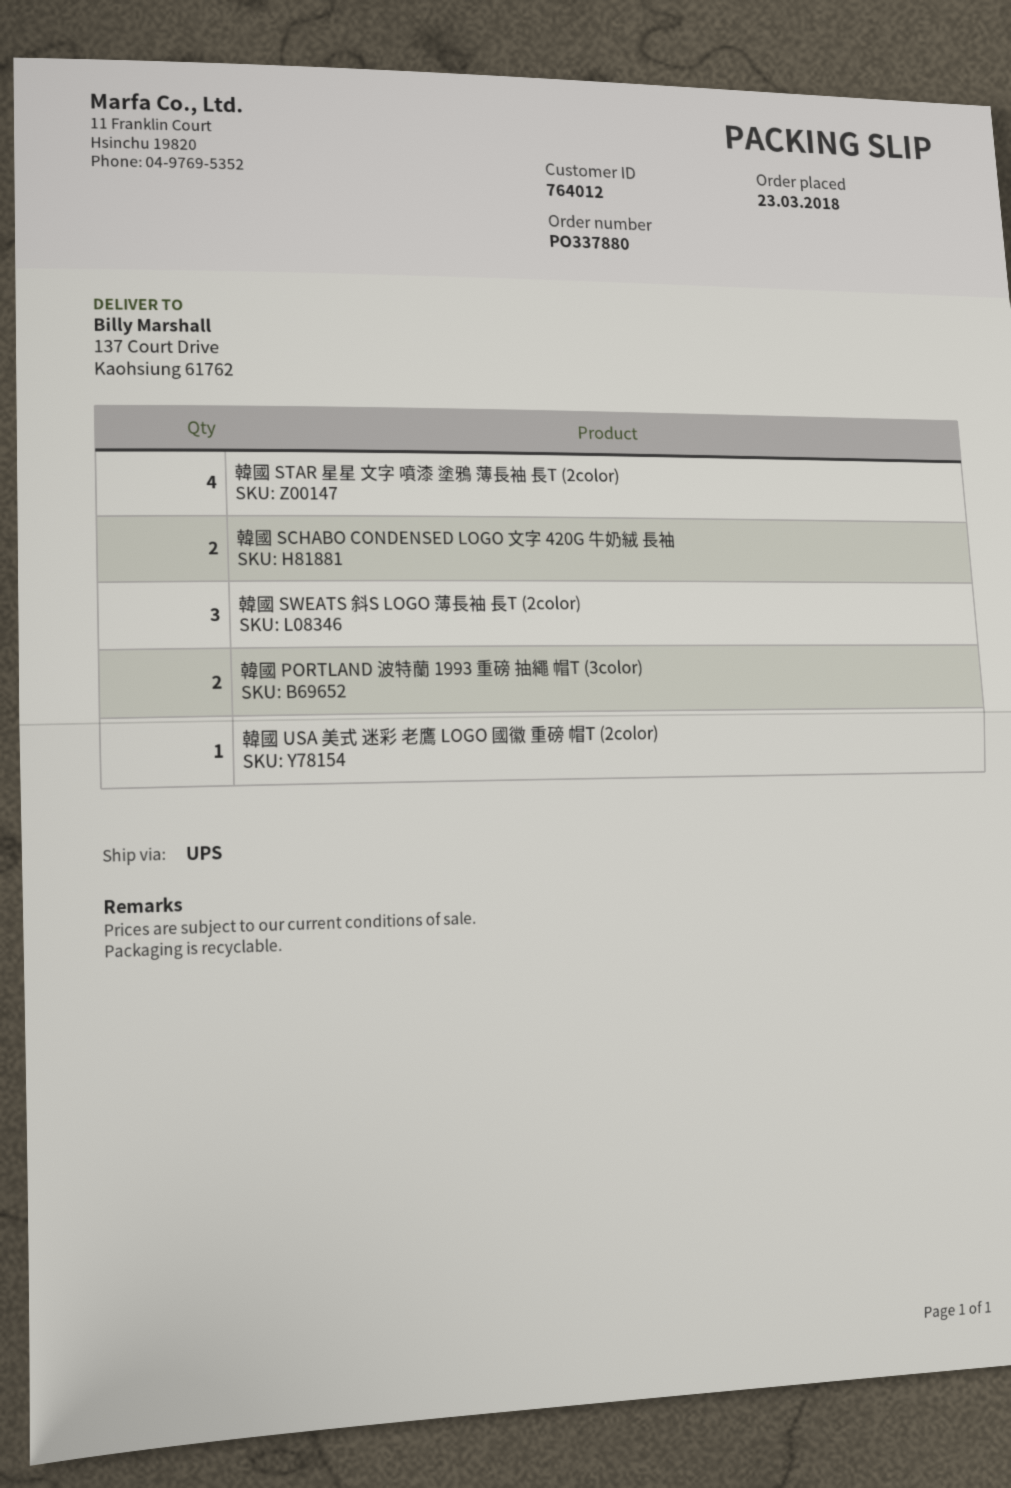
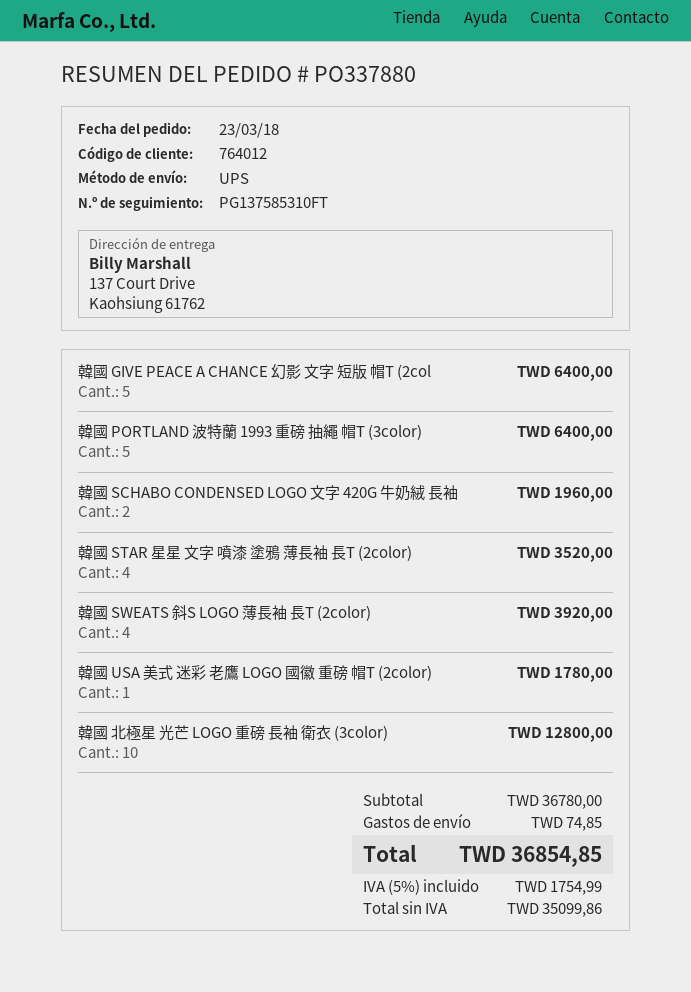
韓國 SWEATS 斜S LOGO 薄長袖 長T (2color): 3 -> 4
韓國 PORTLAND 波特蘭 1993 重磅 抽繩 帽T (3color): 2 -> 5
韓國 GIVE PEACE A CHANCE 幻影 文字 短版 帽T (2col: none -> 5
韓國 北極星 光芒 LOGO 重磅 長袖 衛衣 (3color): none -> 10

